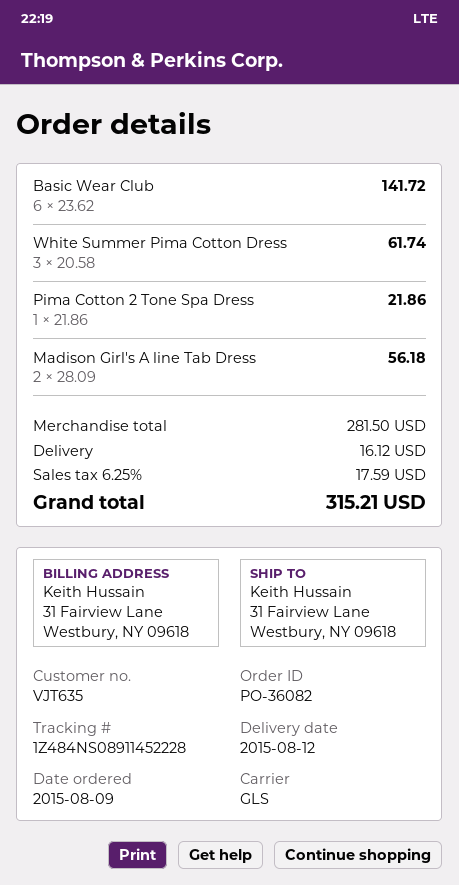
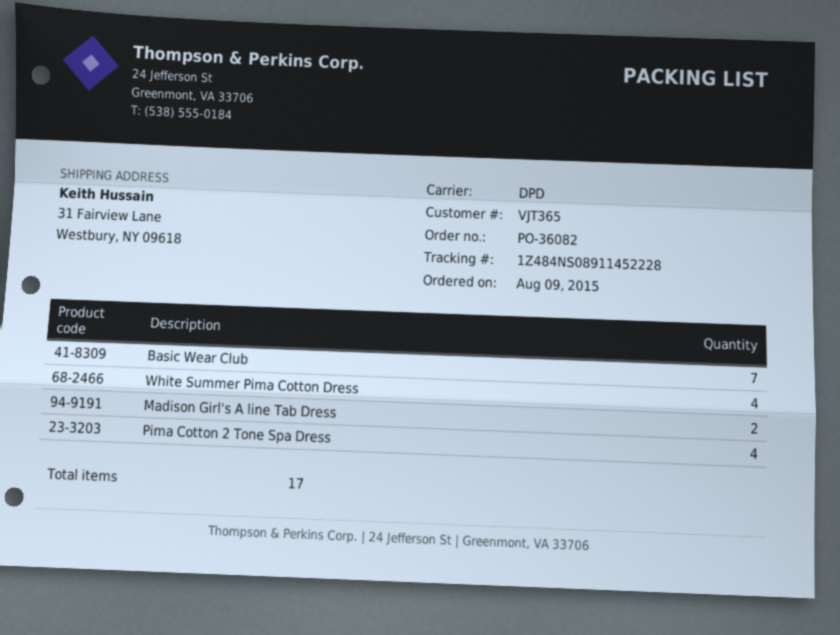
customer number: VJT635 -> VJT365
shipping method: GLS -> DPD
Basic Wear Club: 6 -> 7
White Summer Pima Cotton Dress: 3 -> 4
Pima Cotton 2 Tone Spa Dress: 1 -> 4

